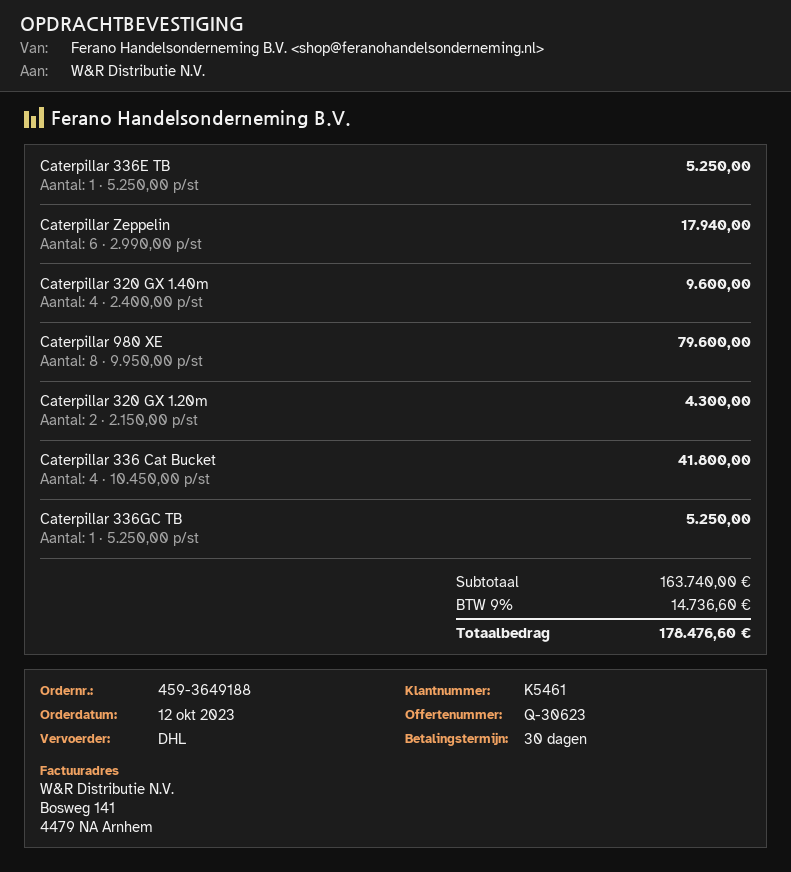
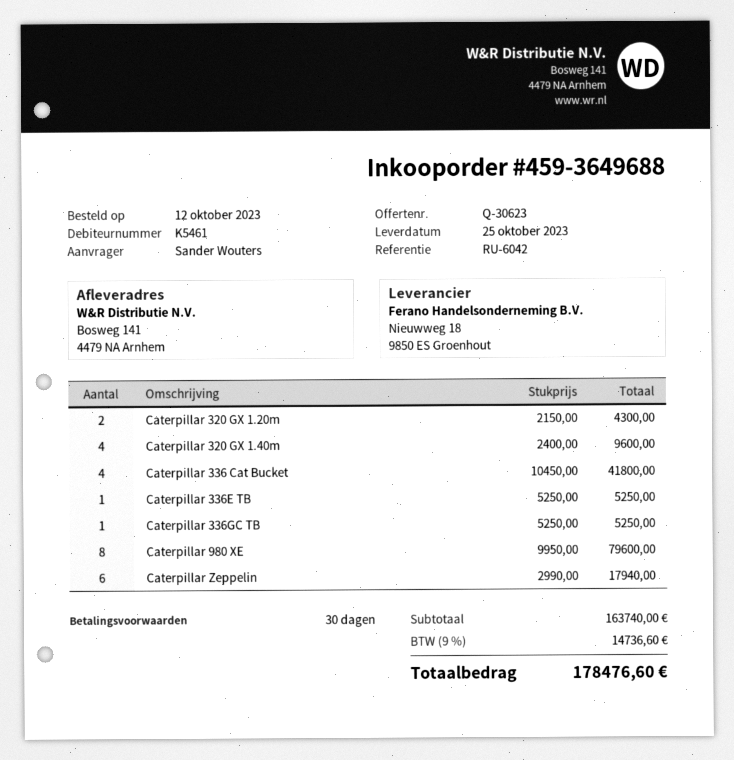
order number: 459-3649188 -> 459-3649688

